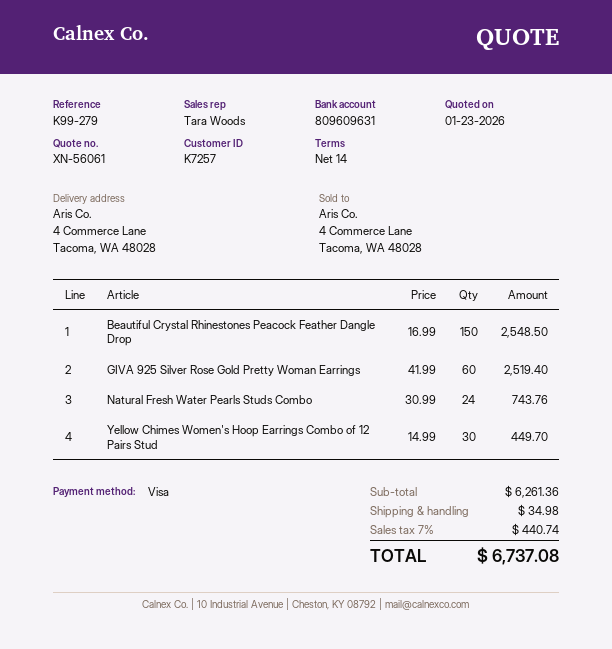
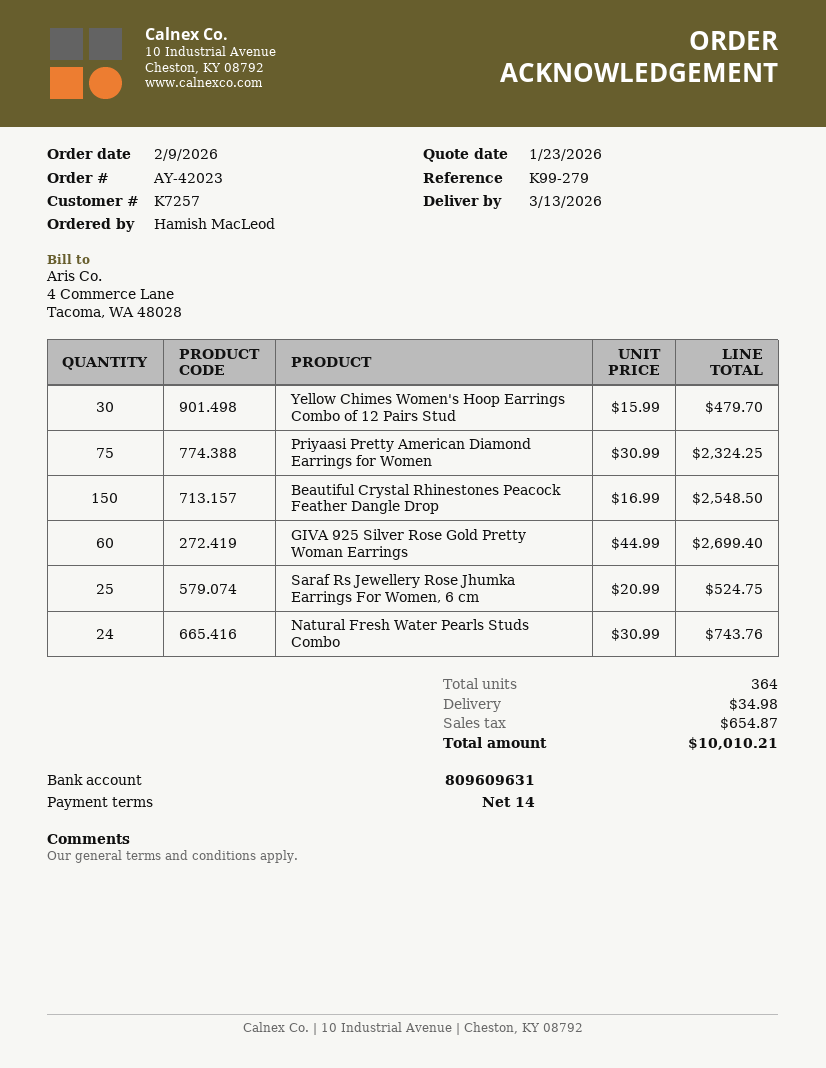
GIVA 925 Silver Rose Gold Pretty Woman Earrings: 60 x 41.99 = 2519.40 -> 60 x 44.99 = 2699.40
Yellow Chimes Women's Hoop Earrings Combo of 12 Pairs Stud: 30 x 14.99 = 449.70 -> 30 x 15.99 = 479.70
Priyaasi Pretty American Diamond Earrings for Women: none -> 75 x 30.99 = 2324.25
Saraf Rs Jewellery Rose Jhumka Earrings For Women, 6 cm: none -> 25 x 20.99 = 524.75
tax: 440.74 -> 654.87
total: 6737.08 -> 10010.21

